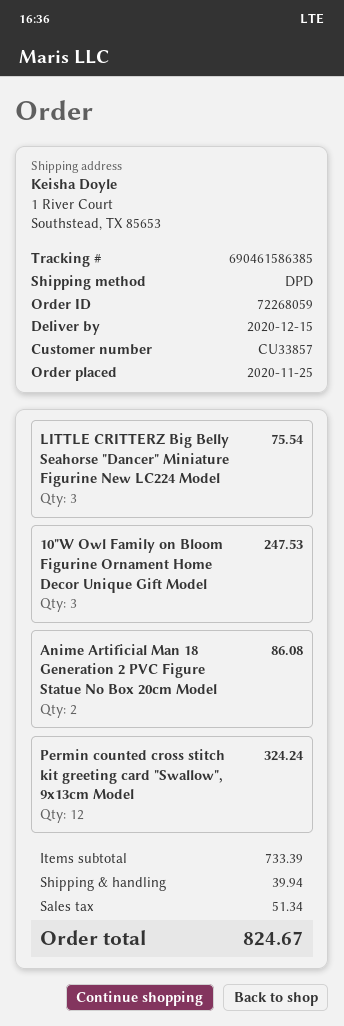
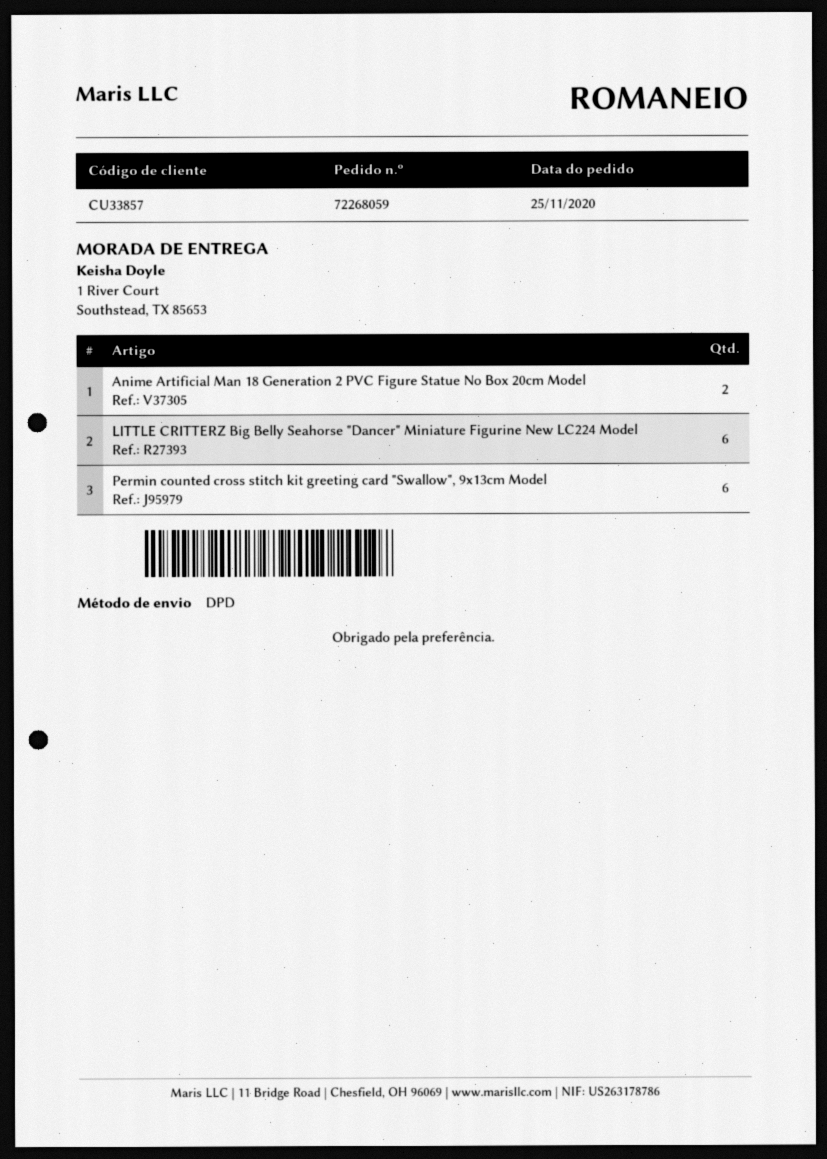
LITTLE CRITTERZ Big Belly Seahorse "Dancer" Miniature Figurine New LC224 Model: 3 -> 6
10"W Owl Family on Bloom Figurine Ornament Home Decor Unique Gift Model: 3 -> none
Permin counted cross stitch kit greeting card "Swallow", 9x13cm Model: 12 -> 6

